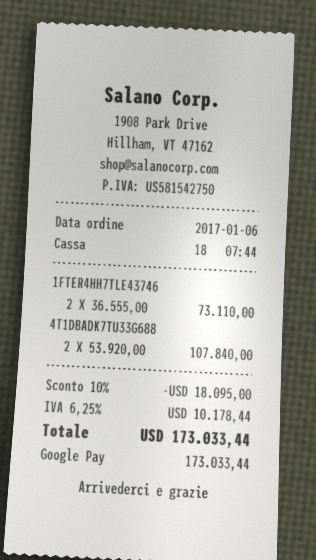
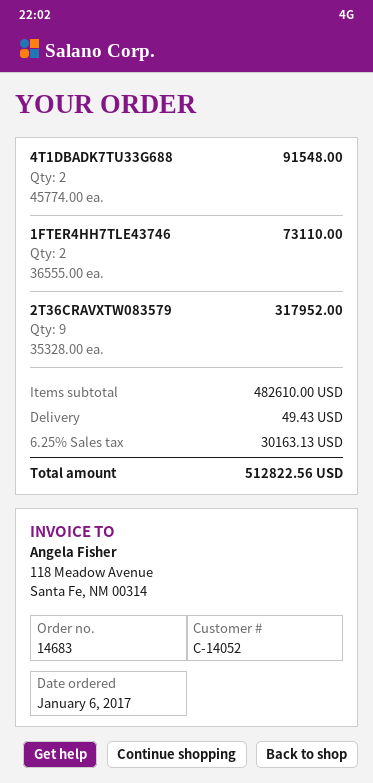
4T1DBADK7TU33G688: 2 x 53920.00 = 107840.00 -> 2 x 45774.00 = 91548.00
2T36CRAVXTW083579: none -> 9 x 35328.00 = 317952.00
discount: 10% = 18095.00 -> none
shipping: none -> 49.43
tax: 6.25% = 10178.44 -> 6.25% = 30163.13
total: 173033.44 -> 512822.56

